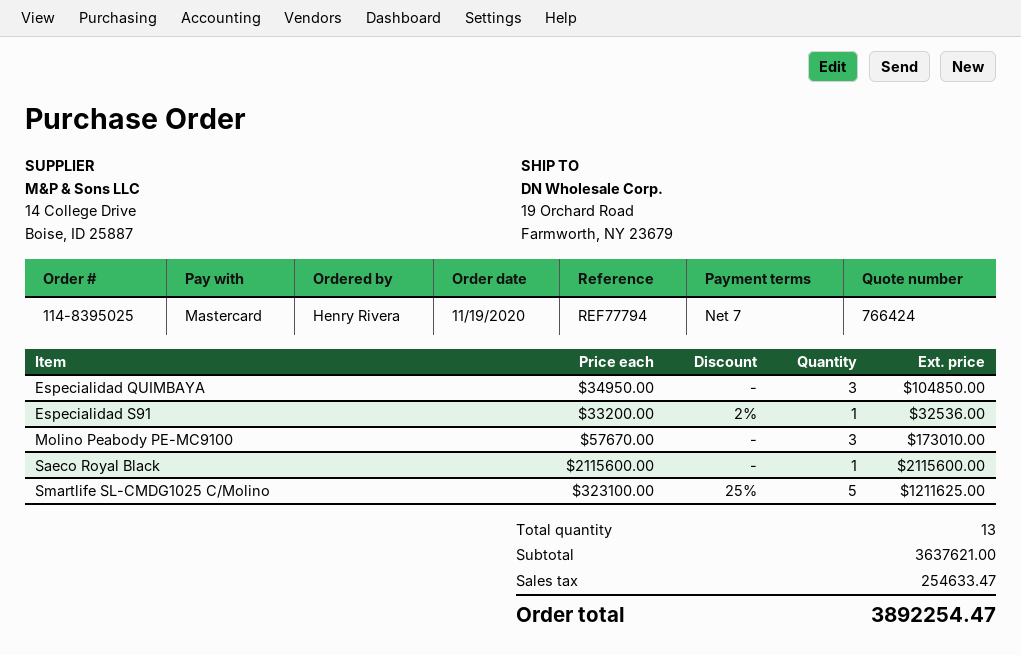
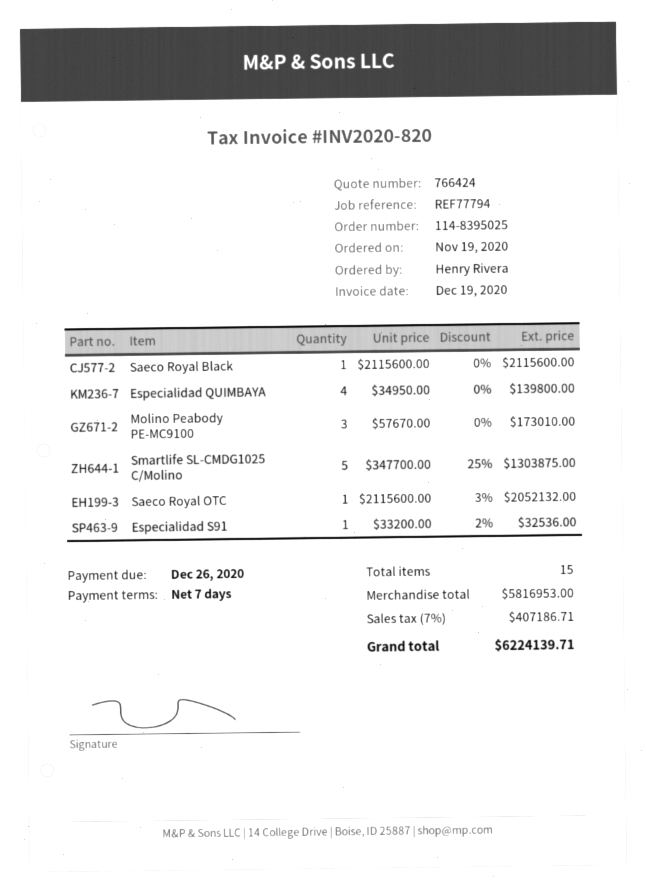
Especialidad QUIMBAYA: 3 x 34950.00 = 104850.00 -> 4 x 34950.00 = 139800.00
Smartlife SL-CMDG1025 C/Molino: 5 x 323100.00 - 25% = 1211625.00 -> 5 x 347700.00 - 25% = 1303875.00
Saeco Royal OTC: none -> 1 x 2115600.00 - 3% = 2052132.00
total quantity: 13 -> 15
subtotal: 3637621.00 -> 5816953.00
tax: 254633.47 -> 407186.71
total: 3892254.47 -> 6224139.71

